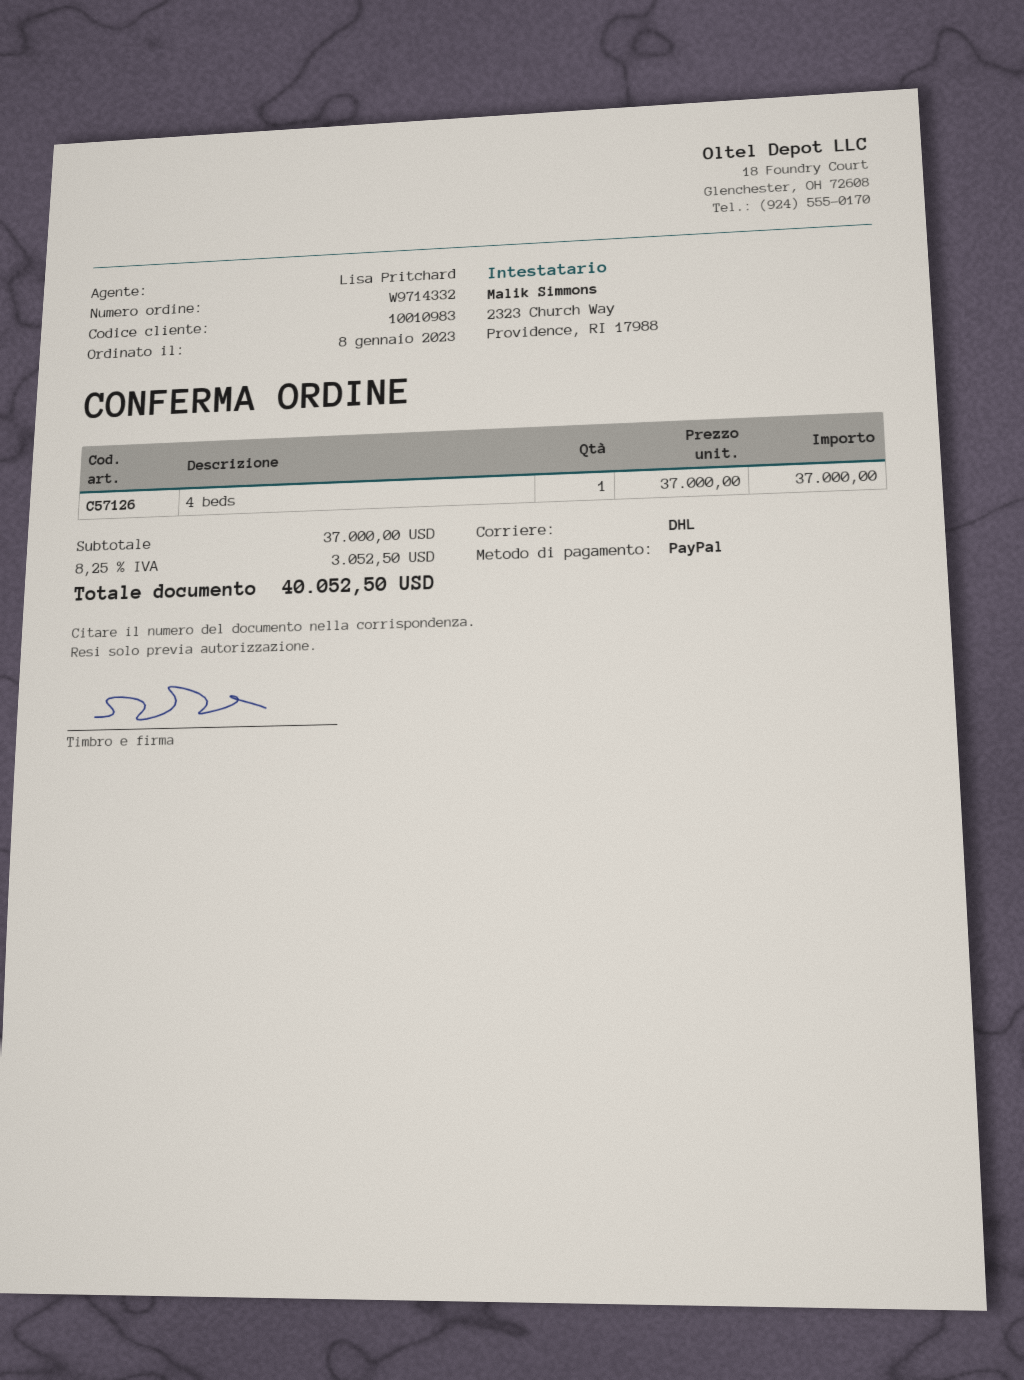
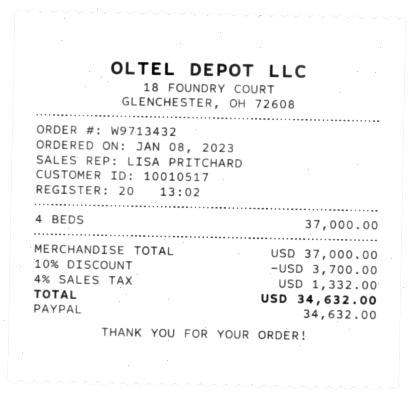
order number: W9714332 -> W9713432
customer number: 10010983 -> 10010517
discount: none -> 10% = 3700.00
tax: 8.25% = 3052.50 -> 4% = 1332.00
total: 40052.50 -> 34632.00

